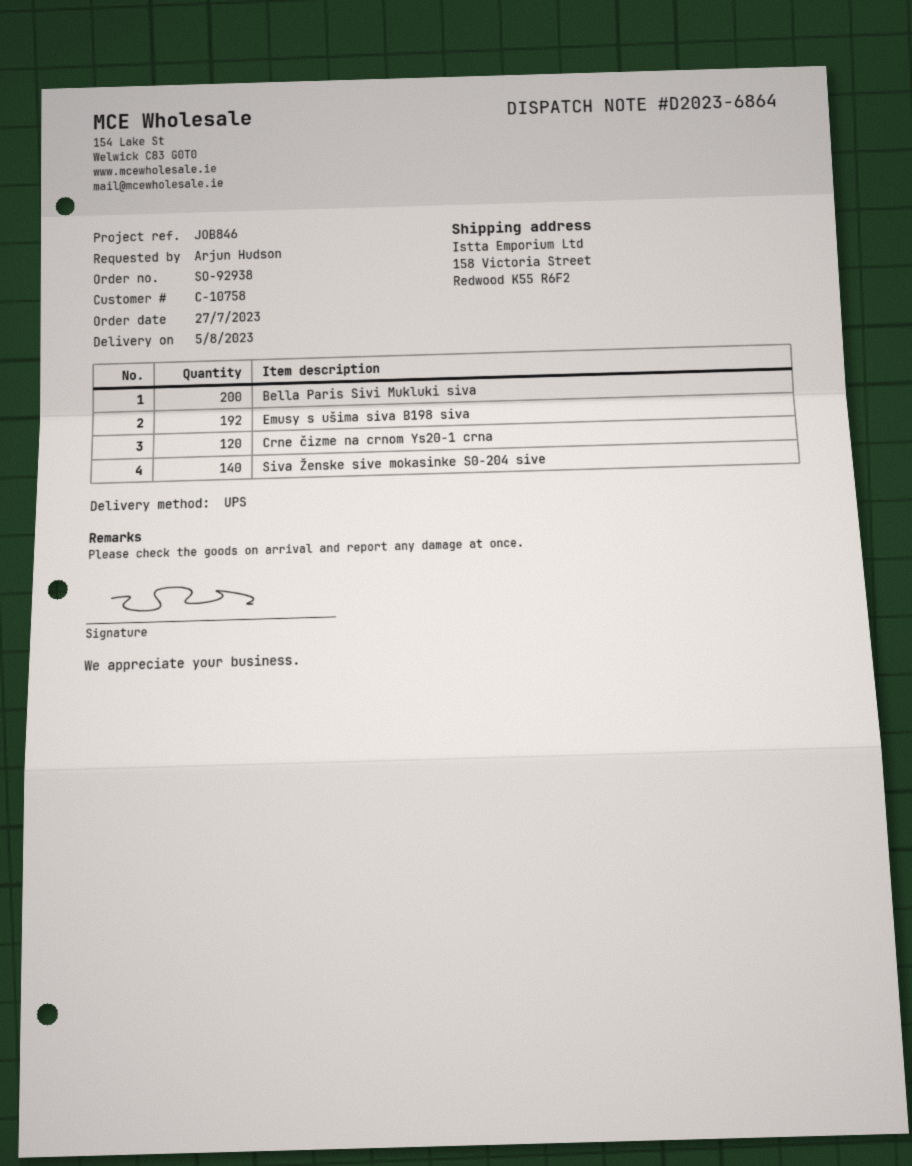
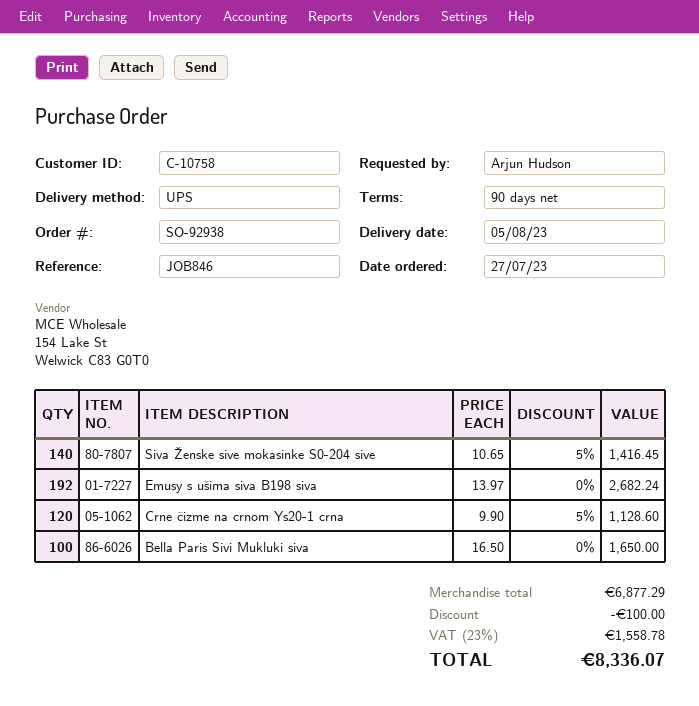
Bella Paris Sivi Mukluki siva: 200 -> 100

